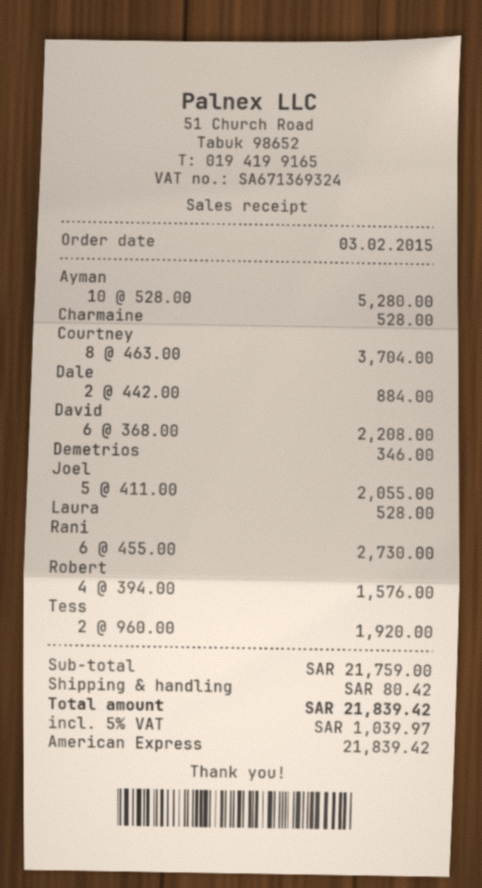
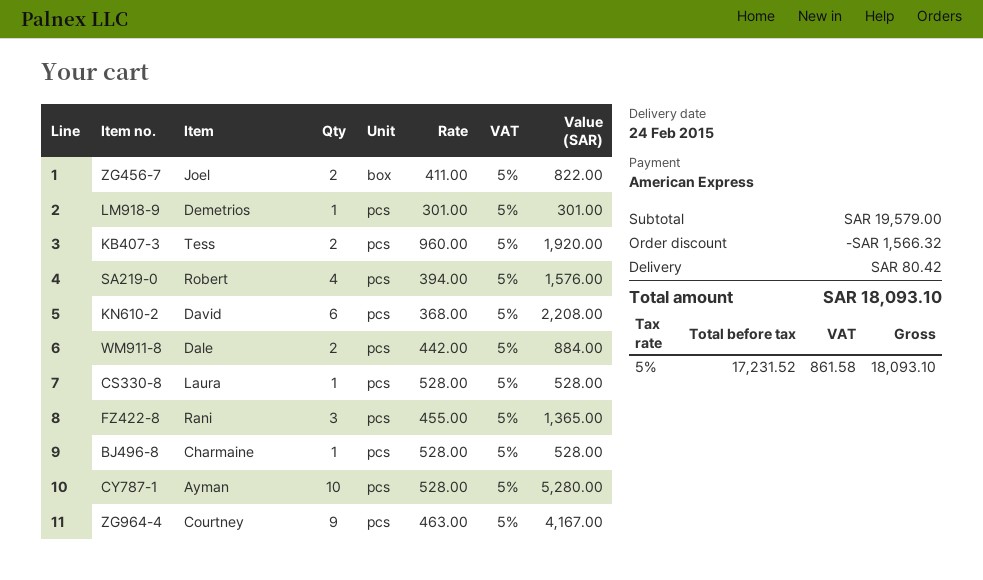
Courtney: 8 x 463.00 = 3704.00 -> 9 x 463.00 = 4167.00
Demetrios: 1 x 346.00 = 346.00 -> 1 x 301.00 = 301.00
Joel: 5 x 411.00 = 2055.00 -> 2 x 411.00 = 822.00
Rani: 6 x 455.00 = 2730.00 -> 3 x 455.00 = 1365.00
subtotal: 21759.00 -> 19579.00
discount: none -> 1566.32
tax: 5% = 1039.97 -> 5% = 861.58
total: 21839.42 -> 18093.10

